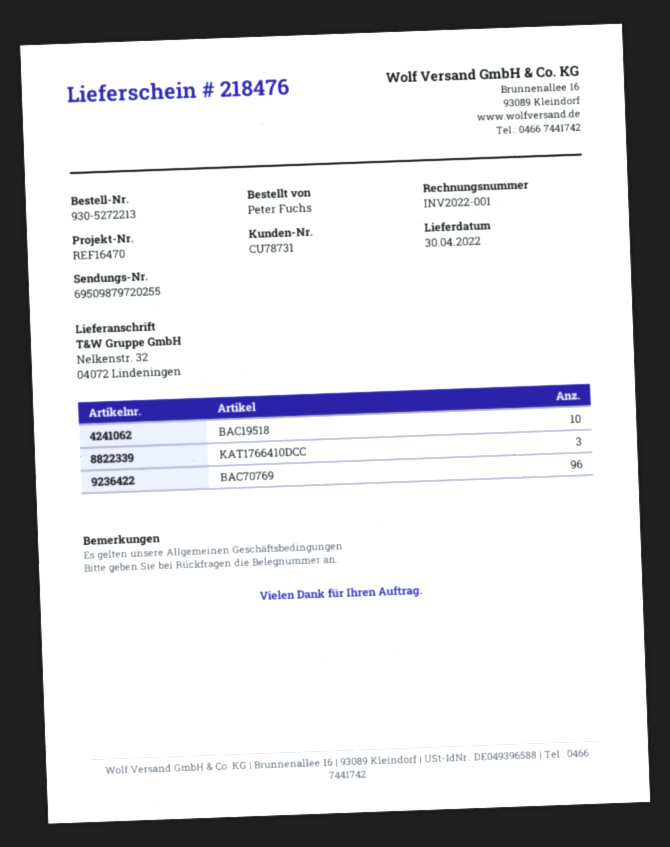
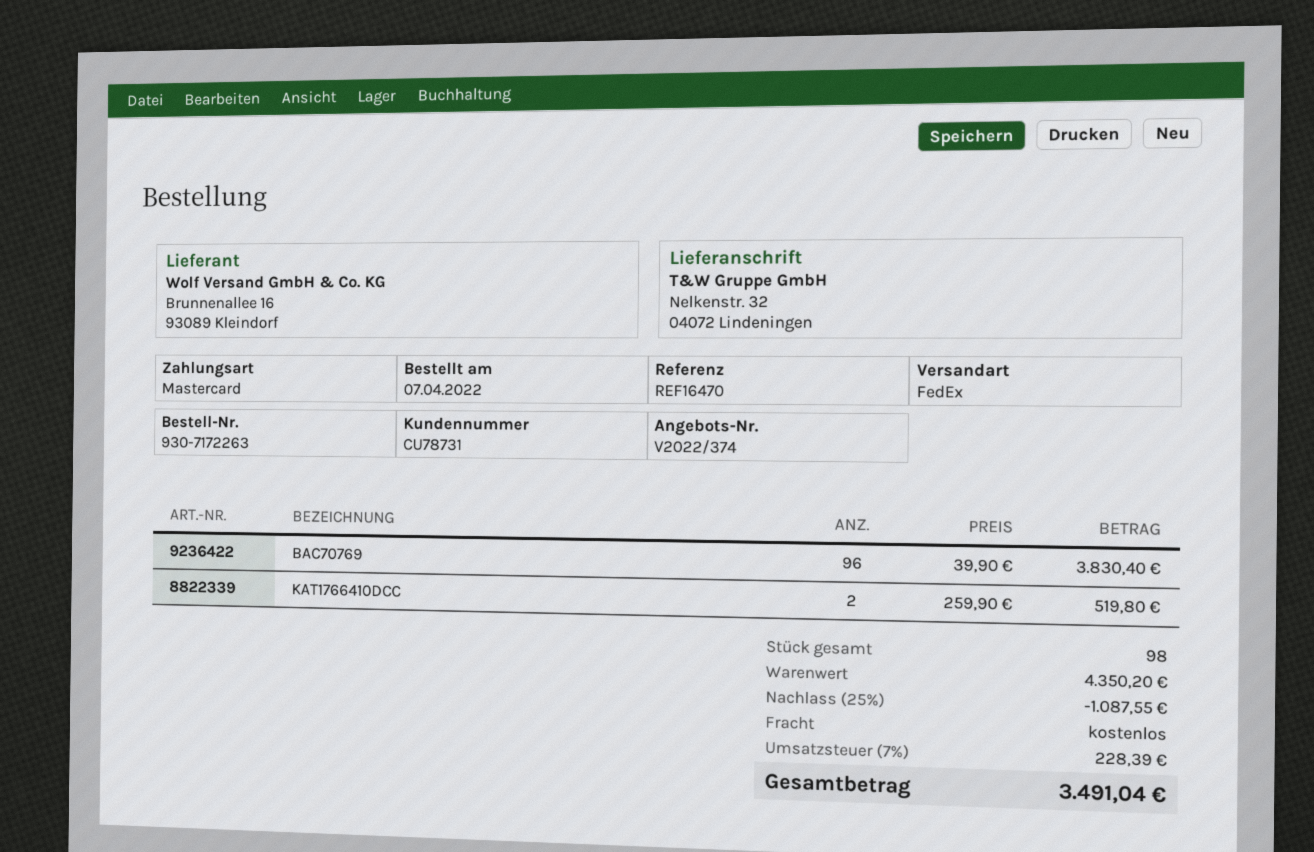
order number: 930-5272213 -> 930-7172263
BAC19518: 10 -> none
KAT1766410DCC: 3 -> 2

